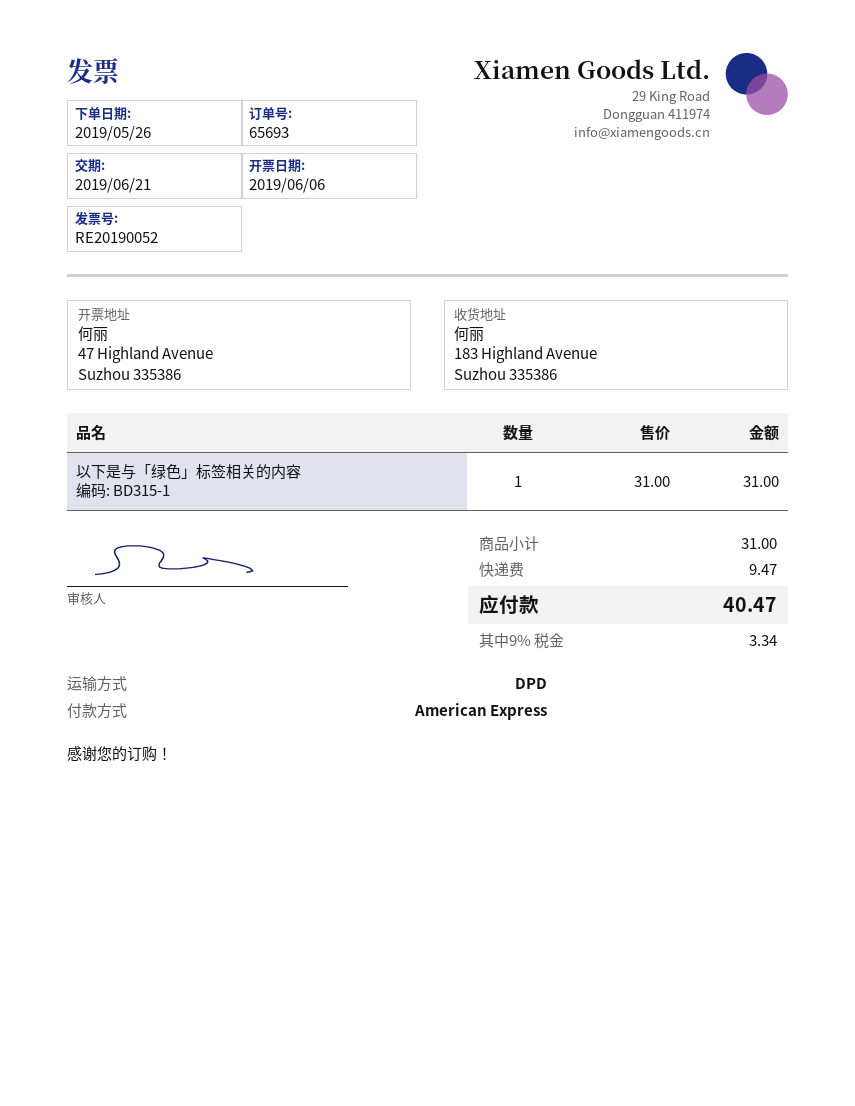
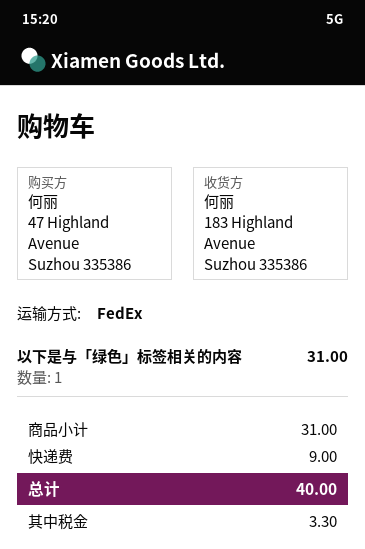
shipping method: DPD -> FedEx
shipping: 9.47 -> 9.00
tax: 3.34 -> 3.30
total: 40.47 -> 40.00

